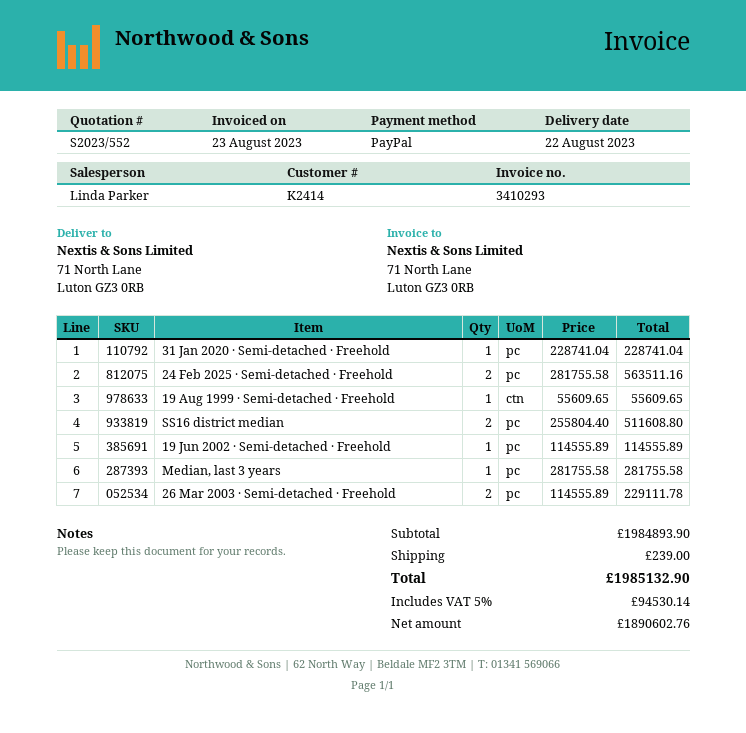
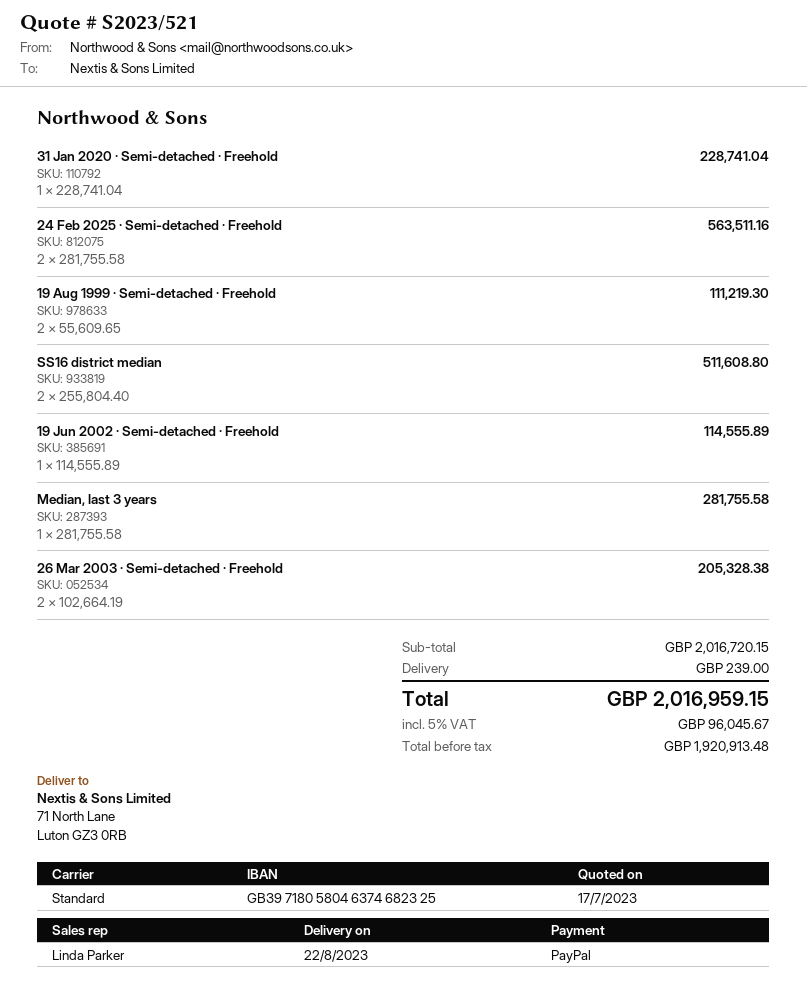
quote number: S2023/552 -> S2023/521
19 Aug 1999 · Semi-detached · Freehold: 1 x 55609.65 = 55609.65 -> 2 x 55609.65 = 111219.30
26 Mar 2003 · Semi-detached · Freehold: 2 x 114555.89 = 229111.78 -> 2 x 102664.19 = 205328.38
subtotal: 1984893.90 -> 2016720.15
net: 1890602.76 -> 1920913.48
tax: 5% = 94530.14 -> 5% = 96045.67
total: 1985132.90 -> 2016959.15

